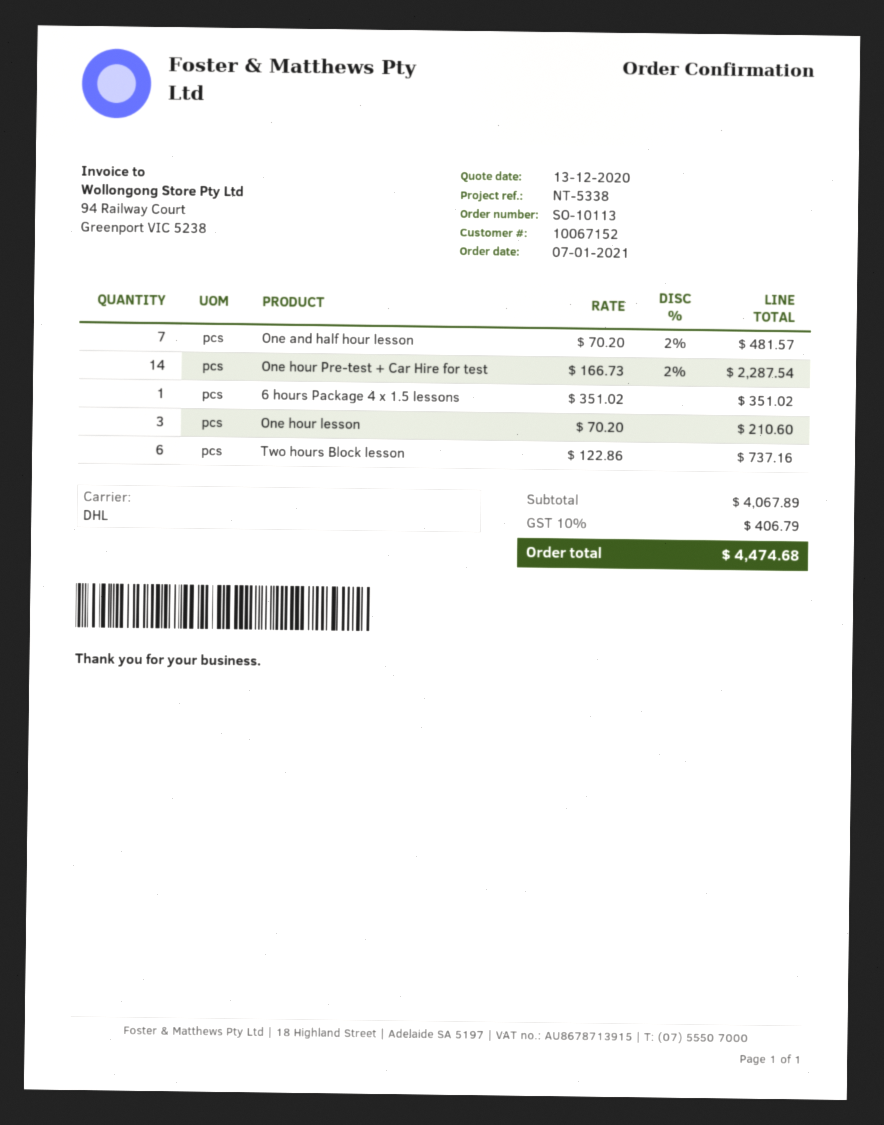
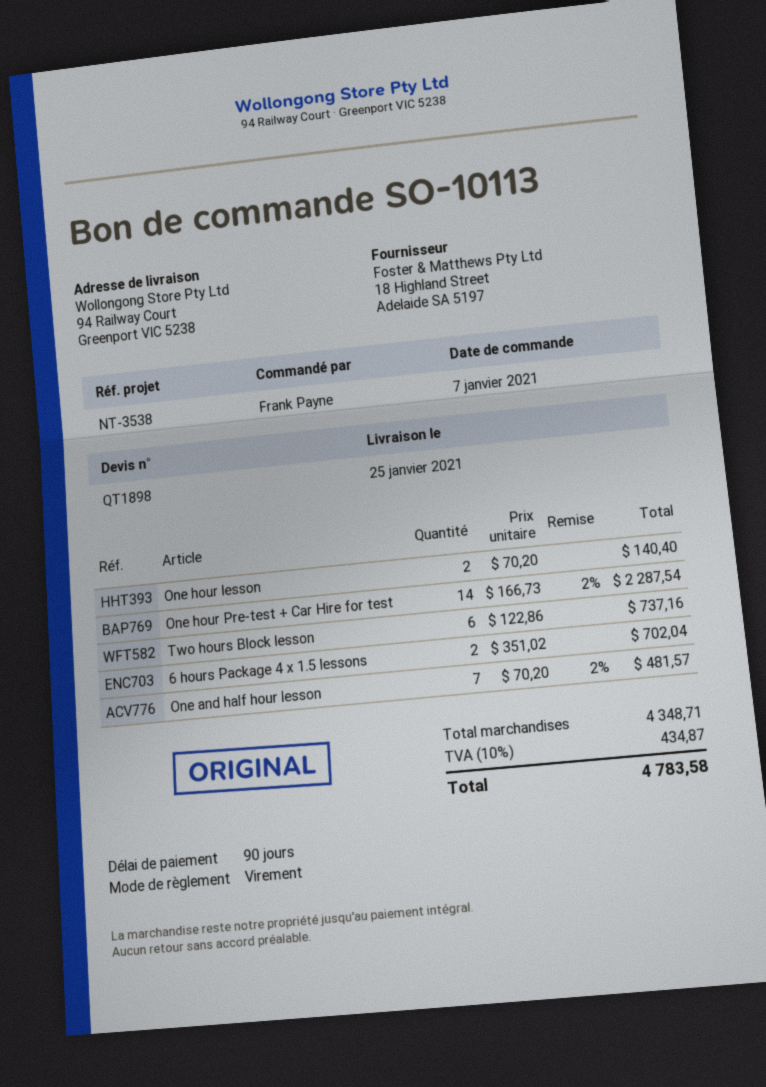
reference: NT-5338 -> NT-3538
6 hours Package 4 x 1.5 lessons: 1 x 351.02 = 351.02 -> 2 x 351.02 = 702.04
One hour lesson: 3 x 70.20 = 210.60 -> 2 x 70.20 = 140.40
subtotal: 4067.89 -> 4348.71
tax: 10% = 406.79 -> 10% = 434.87
total: 4474.68 -> 4783.58

